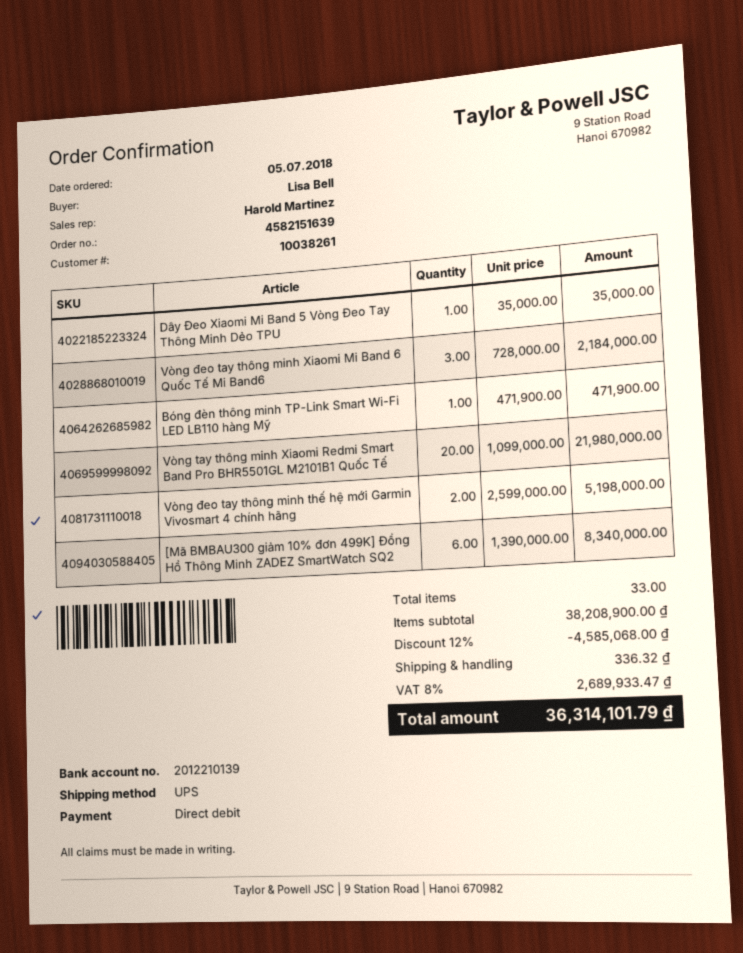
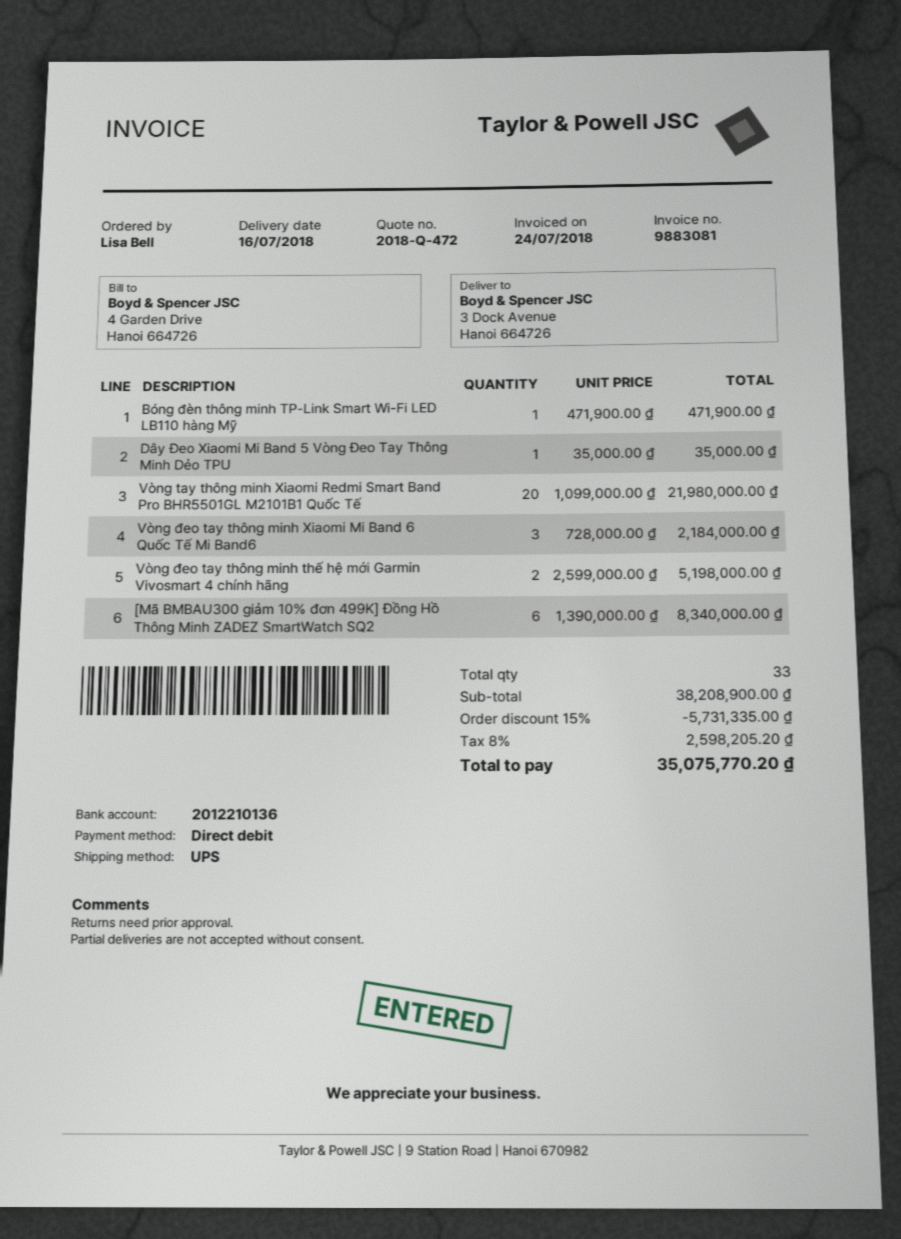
bank account: 2012210139 -> 2012210136
discount: 12% = 4585068.00 -> 15% = 5731335.00
shipping: 336.32 -> none
tax: 8% = 2689933.47 -> 8% = 2598205.20
total: 36314101.79 -> 35075770.20

